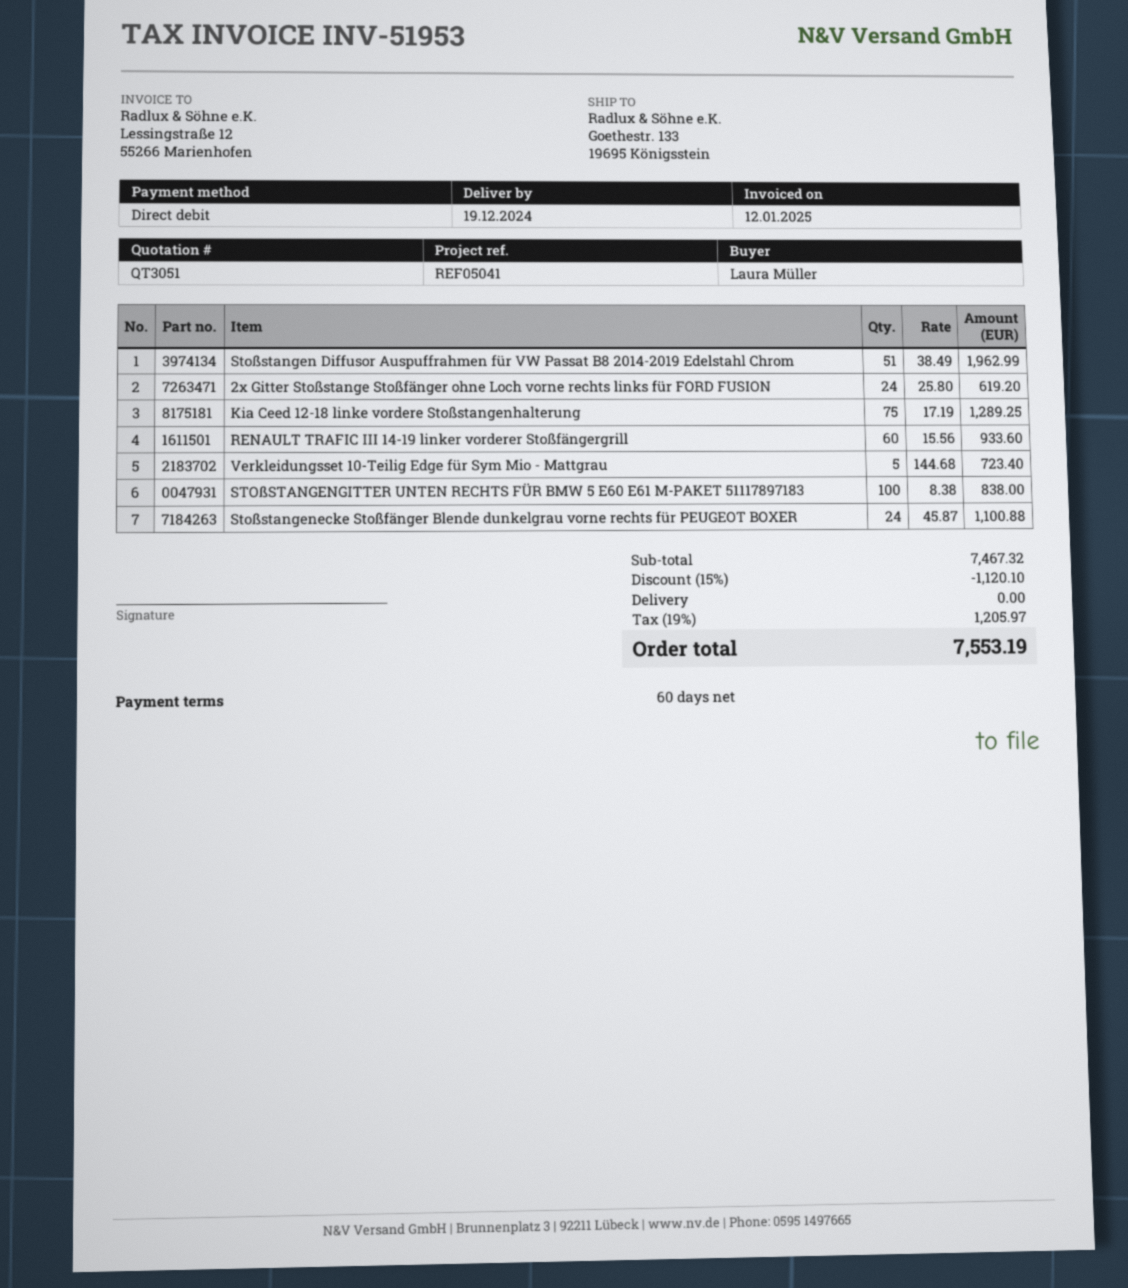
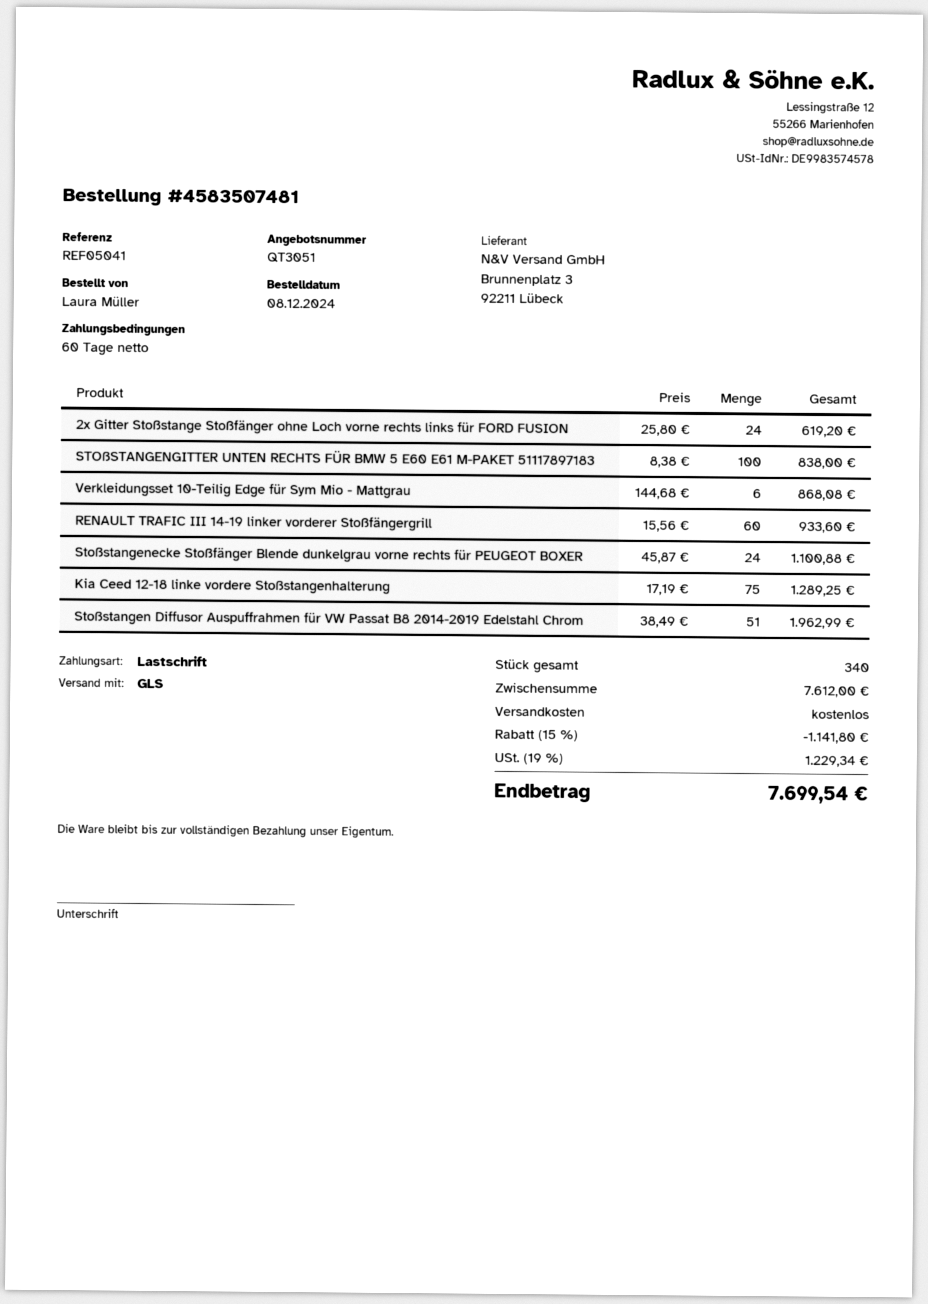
Verkleidungsset 10-Teilig Edge für Sym Mio - Mattgrau: 5 x 144.68 = 723.40 -> 6 x 144.68 = 868.08
subtotal: 7467.32 -> 7612.00
discount: 15% = 1120.10 -> 15% = 1141.80
tax: 19% = 1205.97 -> 19% = 1229.34
total: 7553.19 -> 7699.54

